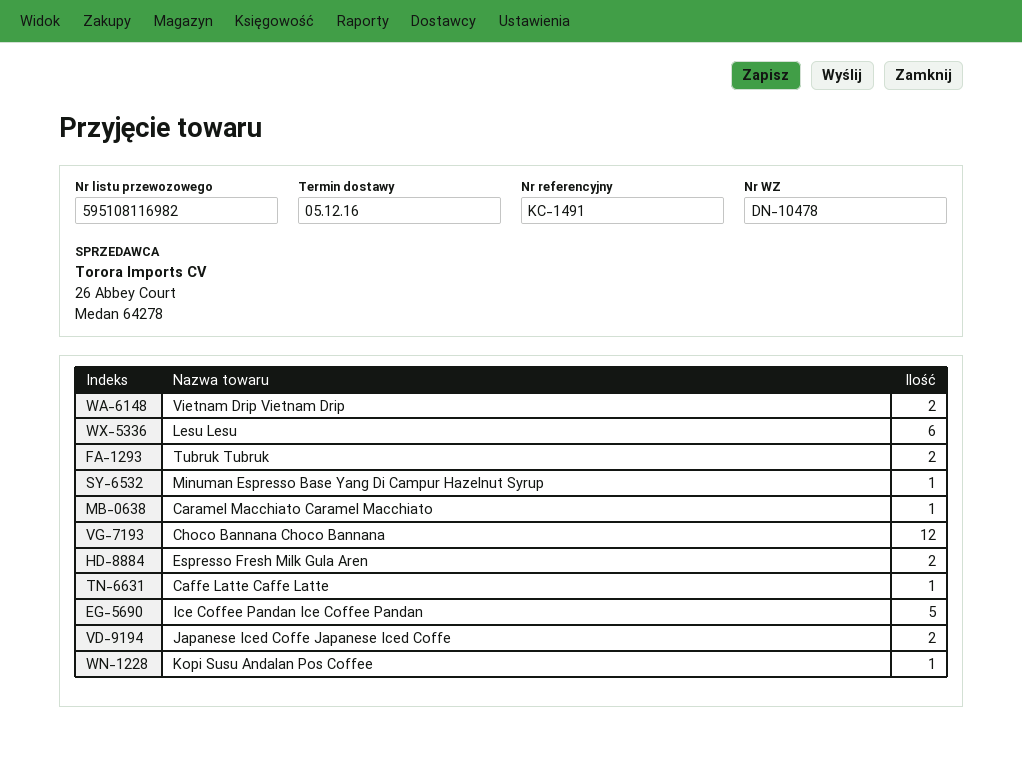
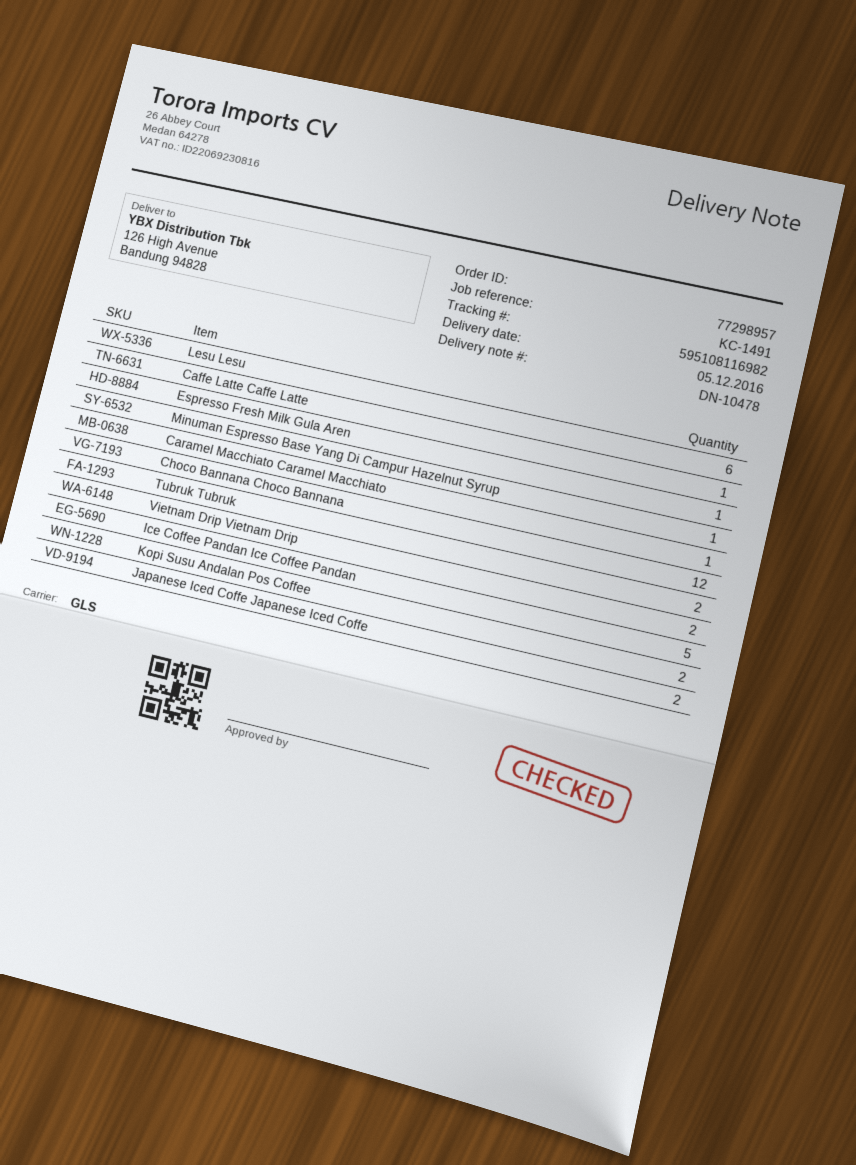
Espresso Fresh Milk Gula Aren: 2 -> 1
Kopi Susu Andalan Pos Coffee: 1 -> 2

